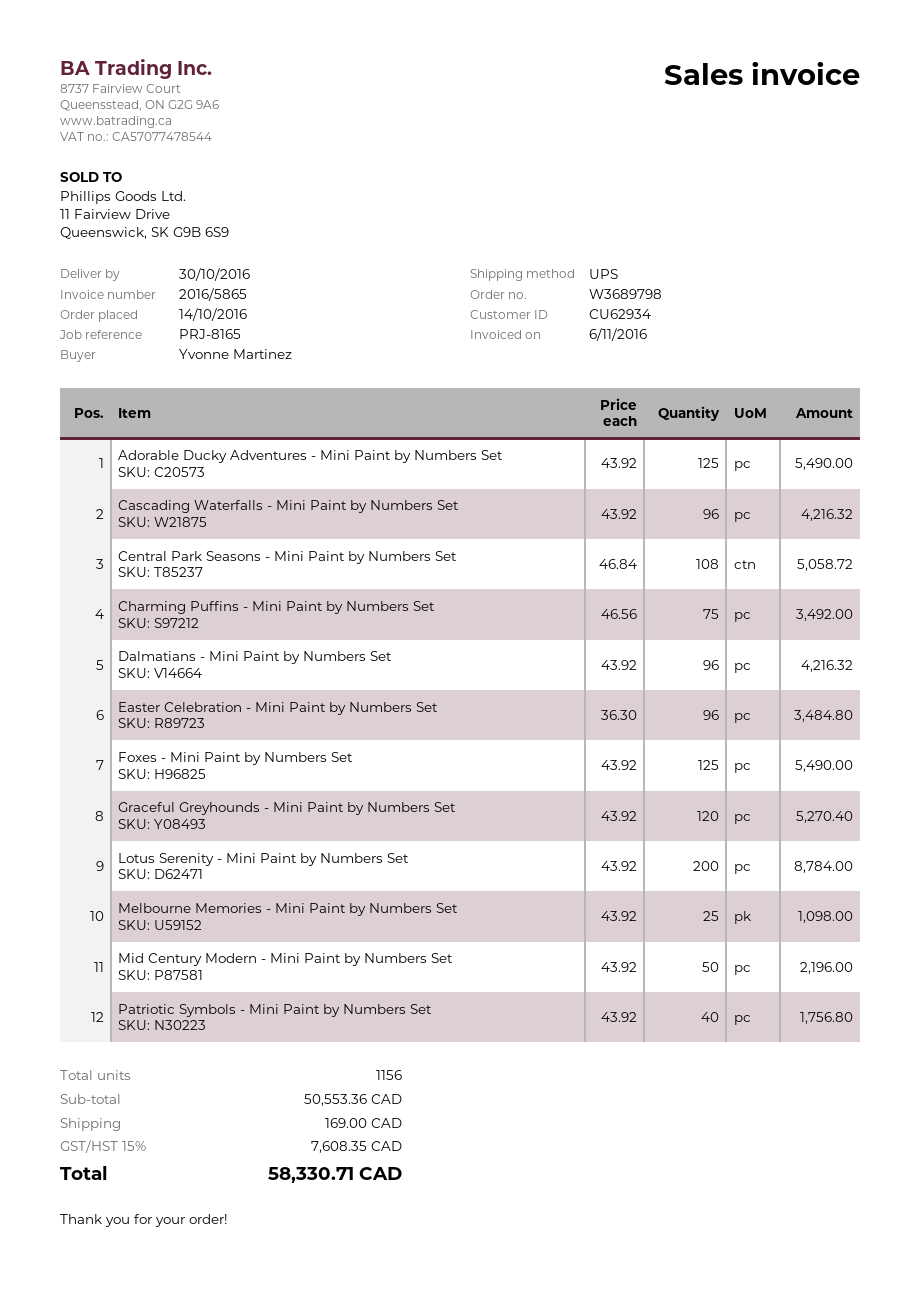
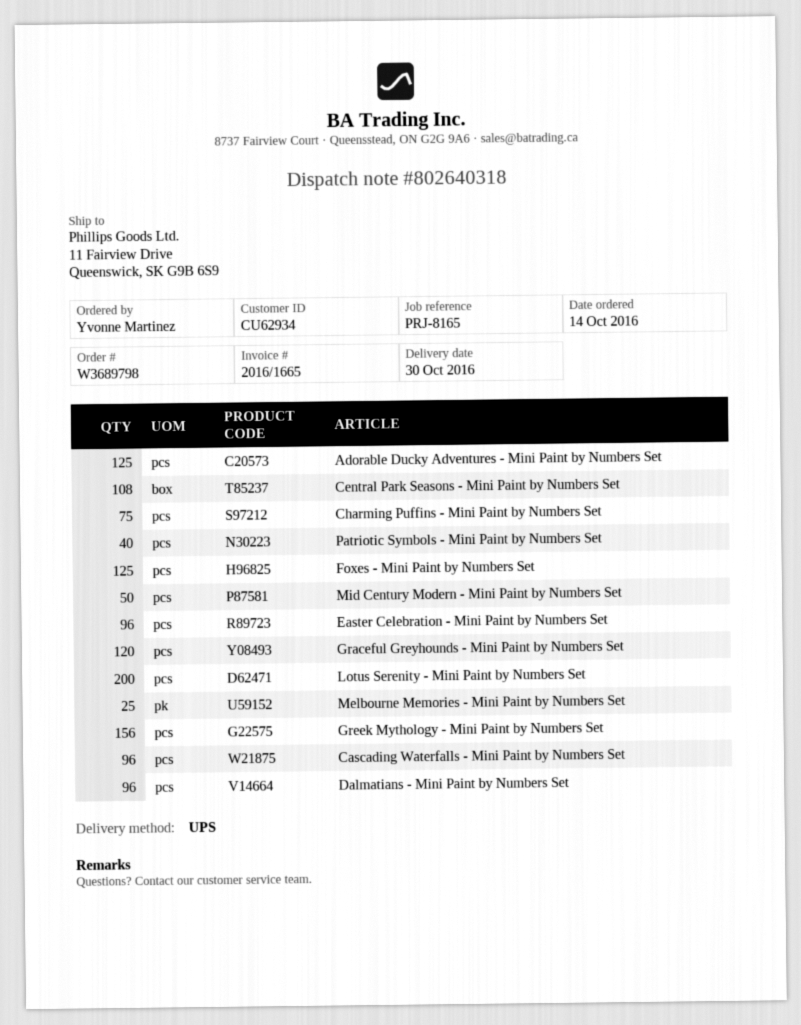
invoice number: 2016/5865 -> 2016/1665
Greek Mythology - Mini Paint by Numbers Set: none -> 156

